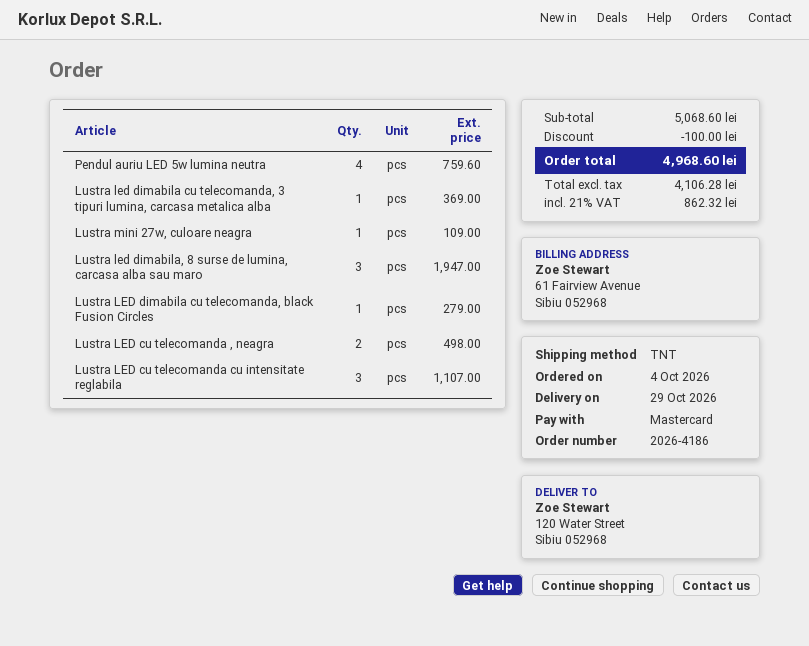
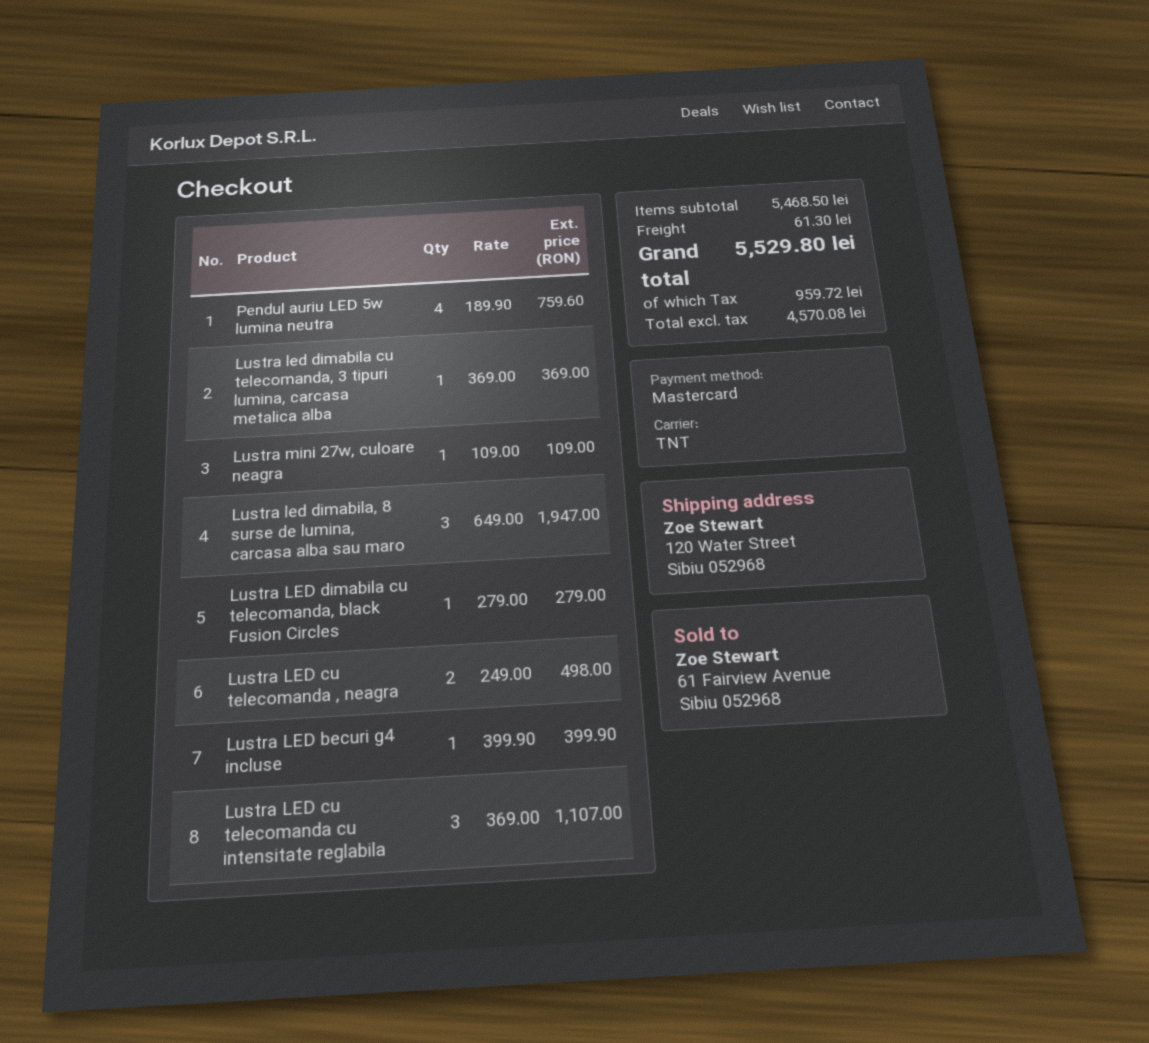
Lustra LED becuri g4 incluse: none -> 1 for 399.90
subtotal: 5068.60 -> 5468.50
discount: 100.00 -> none
shipping: none -> 61.30
net: 4106.28 -> 4570.08
tax: 862.32 -> 959.72
total: 4968.60 -> 5529.80

